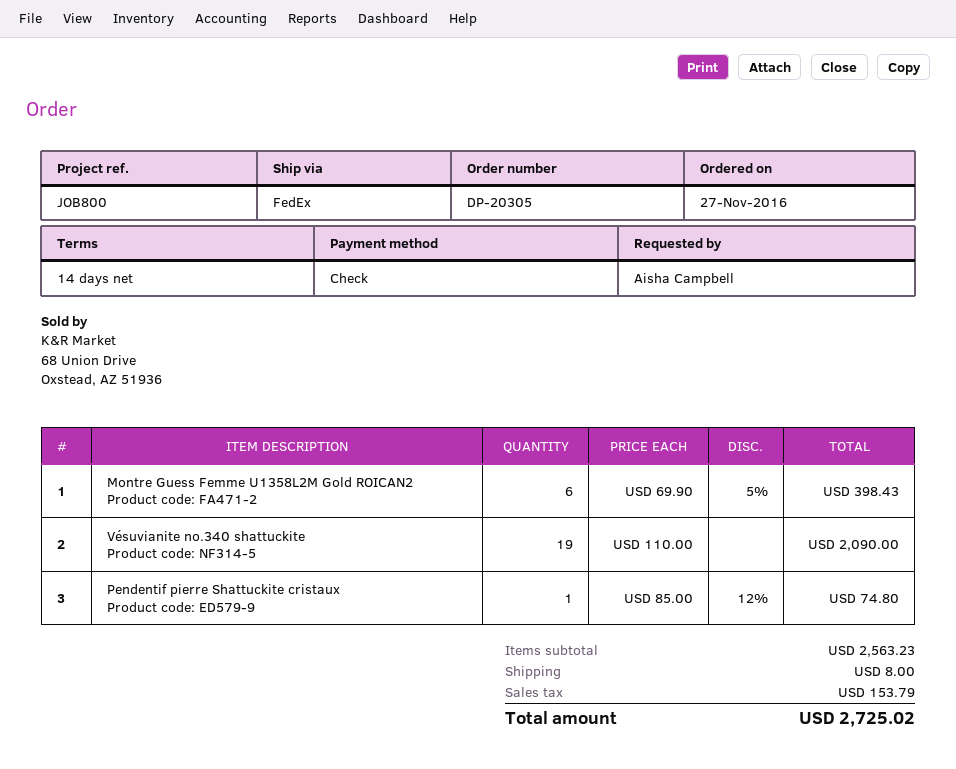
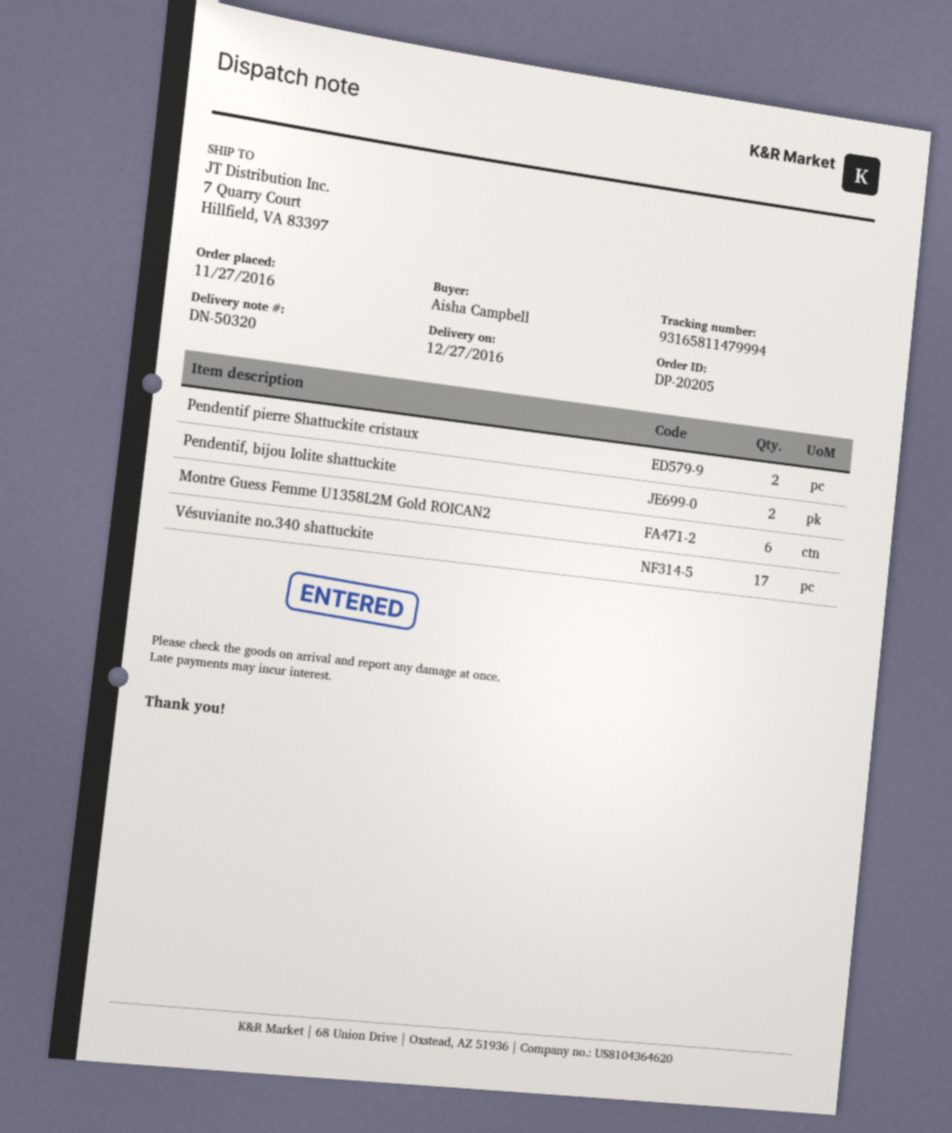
order number: DP-20305 -> DP-20205
Vésuvianite no.340 shattuckite: 19 -> 17
Pendentif pierre Shattuckite cristaux: 1 -> 2
Pendentif, bijou Iolite shattuckite: none -> 2

